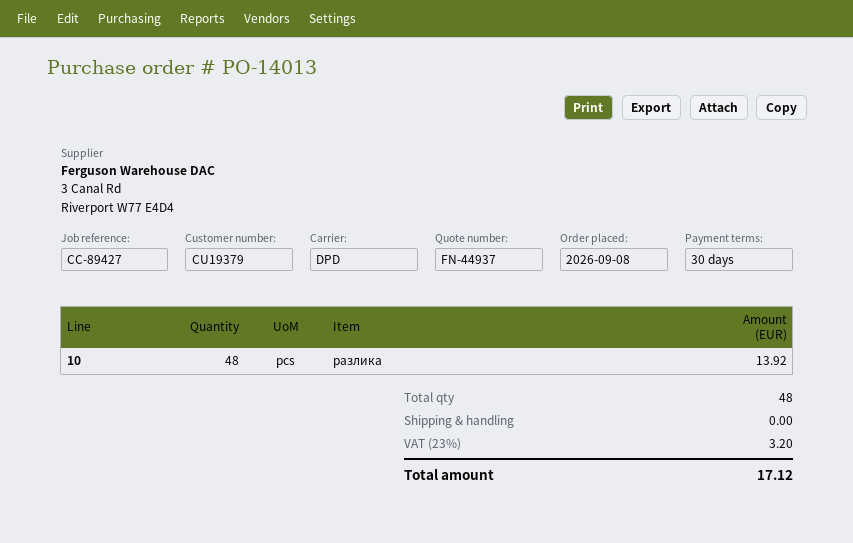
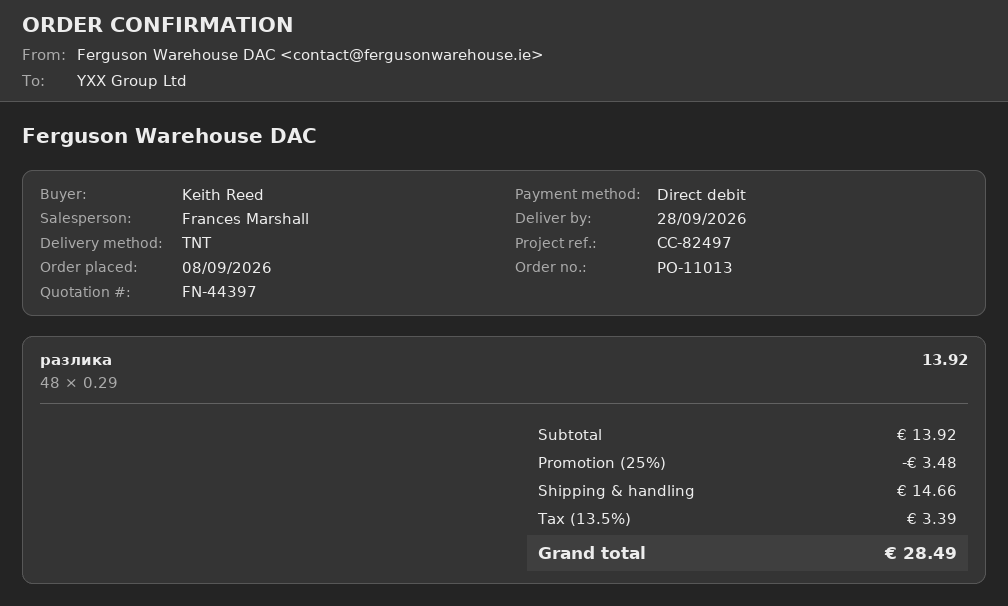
quote number: FN-44937 -> FN-44397
order number: PO-14013 -> PO-11013
reference: CC-89427 -> CC-82497
shipping method: DPD -> TNT
discount: none -> 25% = 3.48
shipping: 0.00 -> 14.66
tax: 23% = 3.20 -> 13.5% = 3.39
total: 17.12 -> 28.49

